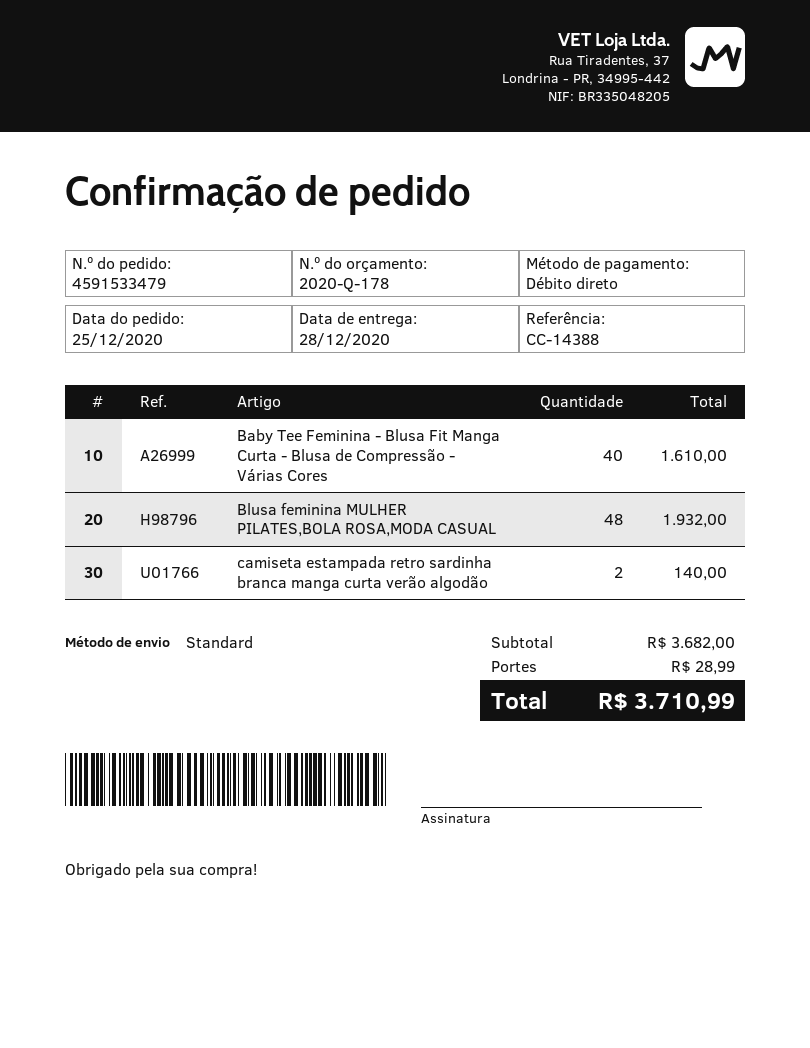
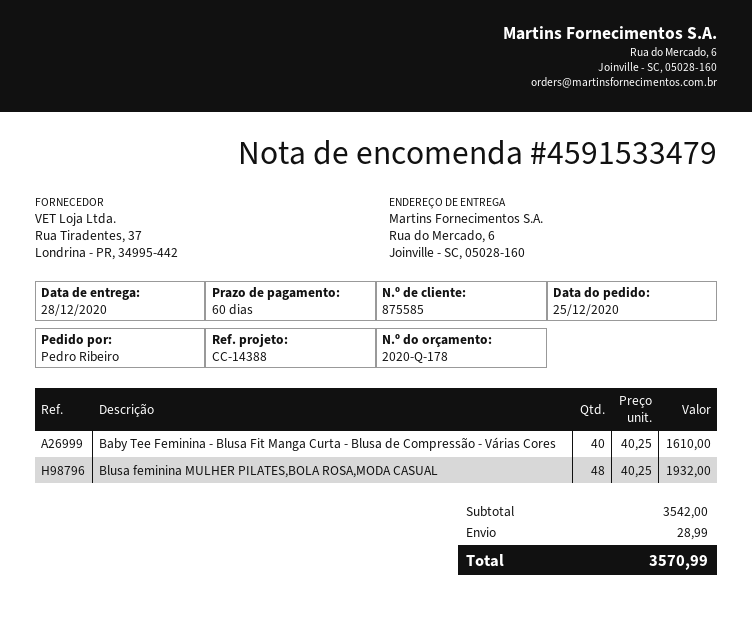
camiseta estampada retro sardinha branca manga curta verão algodão: 2 for 140.00 -> none
subtotal: 3682.00 -> 3542.00
total: 3710.99 -> 3570.99

